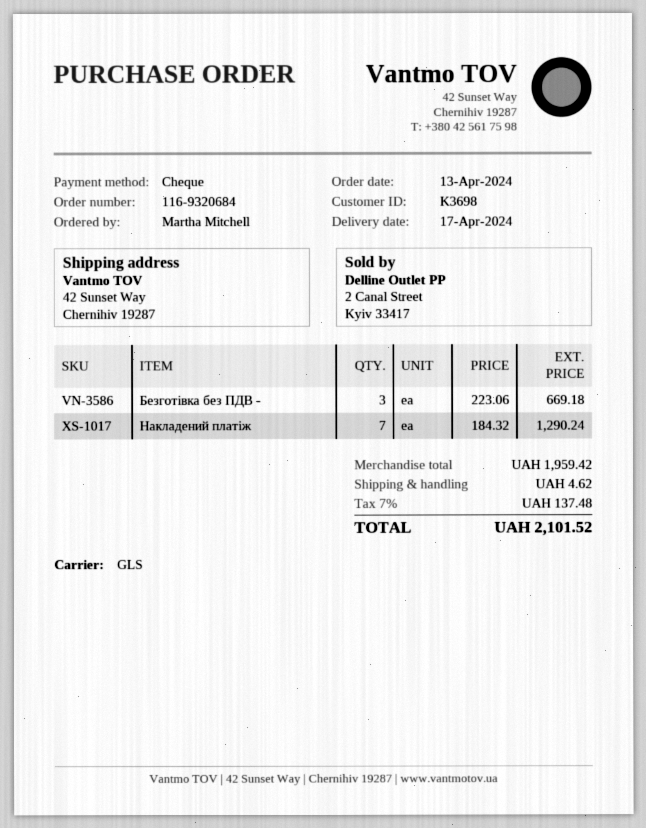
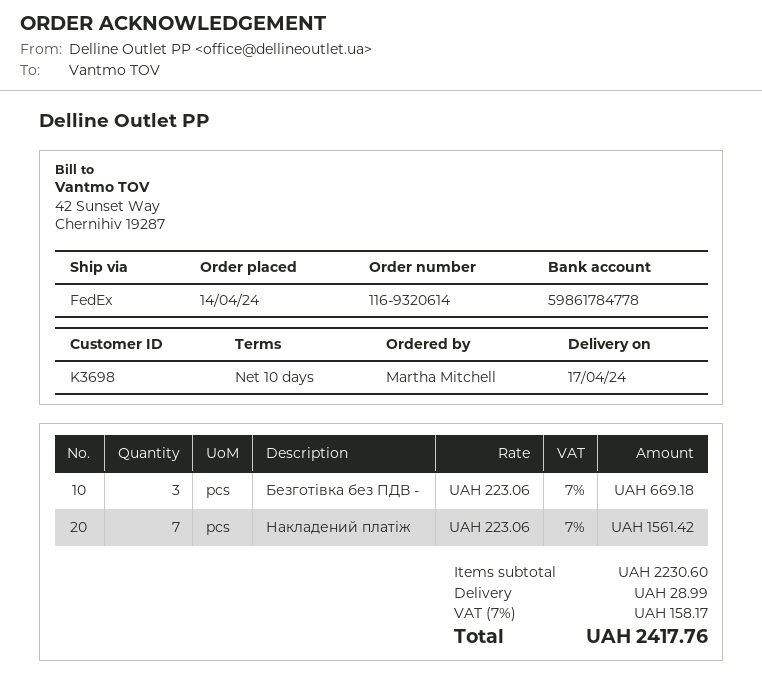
order number: 116-9320684 -> 116-9320614
order date: 2024-04-13 -> 2024-04-14
shipping method: GLS -> FedEx
Накладений платіж: 7 x 184.32 = 1290.24 -> 7 x 223.06 = 1561.42
subtotal: 1959.42 -> 2230.60
shipping: 4.62 -> 28.99
tax: 7% = 137.48 -> 7% = 158.17
total: 2101.52 -> 2417.76

